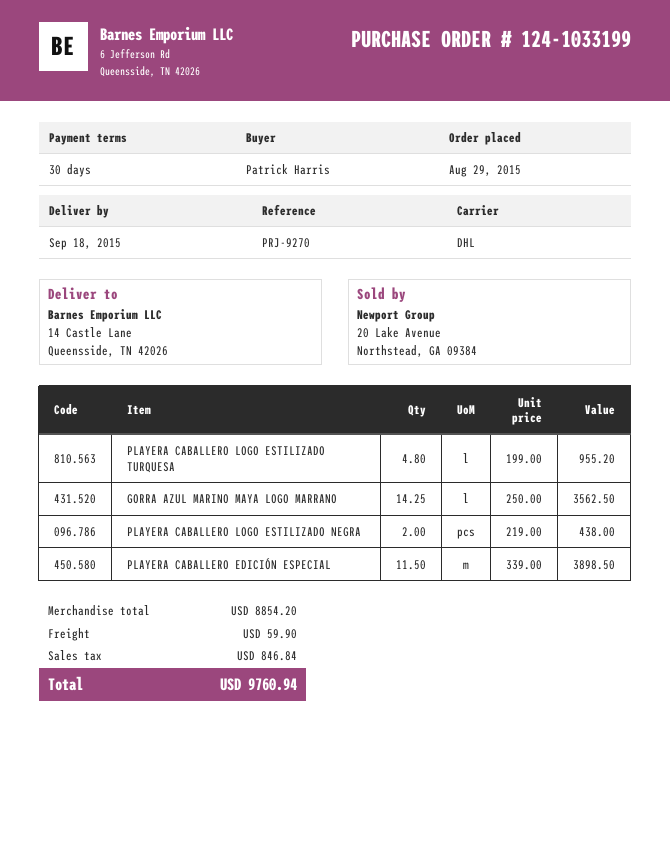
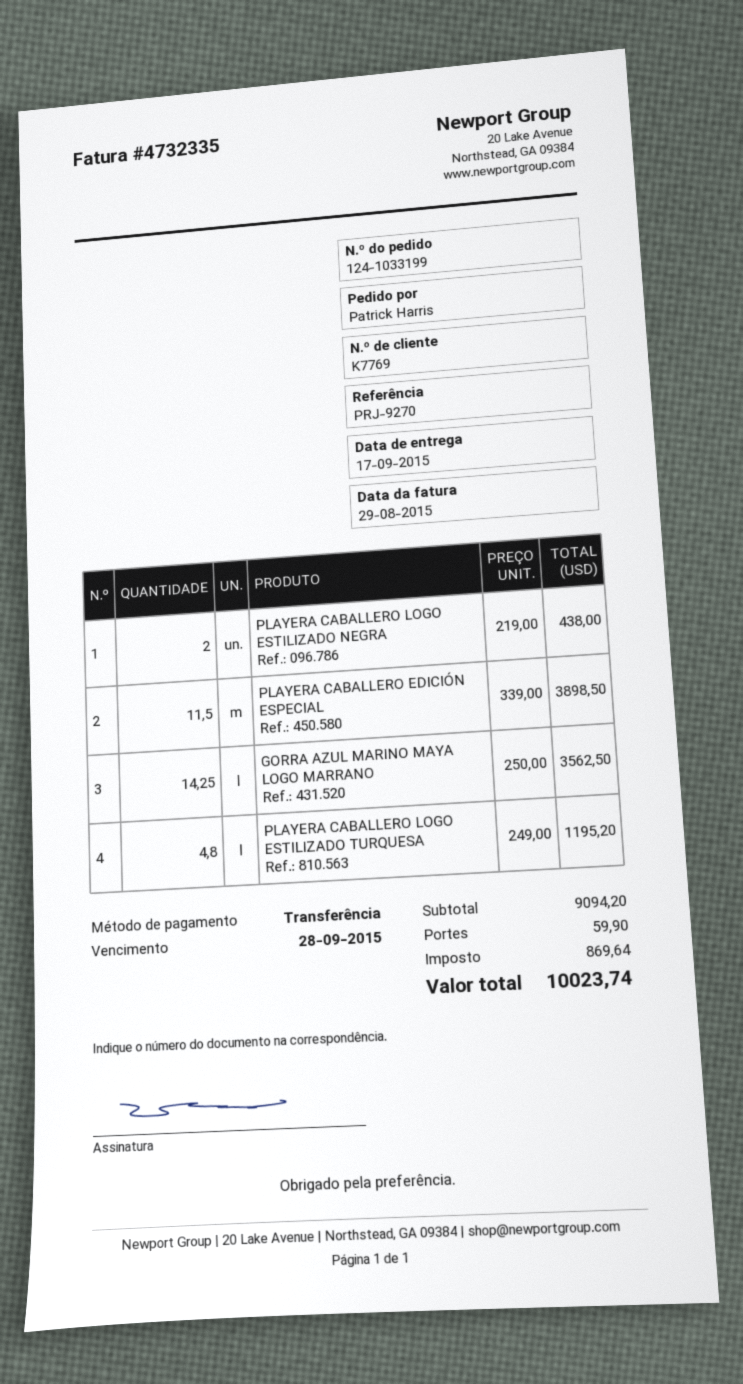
delivery date: 2015-09-18 -> 2015-09-17
PLAYERA CABALLERO LOGO ESTILIZADO TURQUESA: 4.8 x 199.00 = 955.20 -> 4.8 x 249.00 = 1195.20
subtotal: 8854.20 -> 9094.20
tax: 846.84 -> 869.64
total: 9760.94 -> 10023.74

